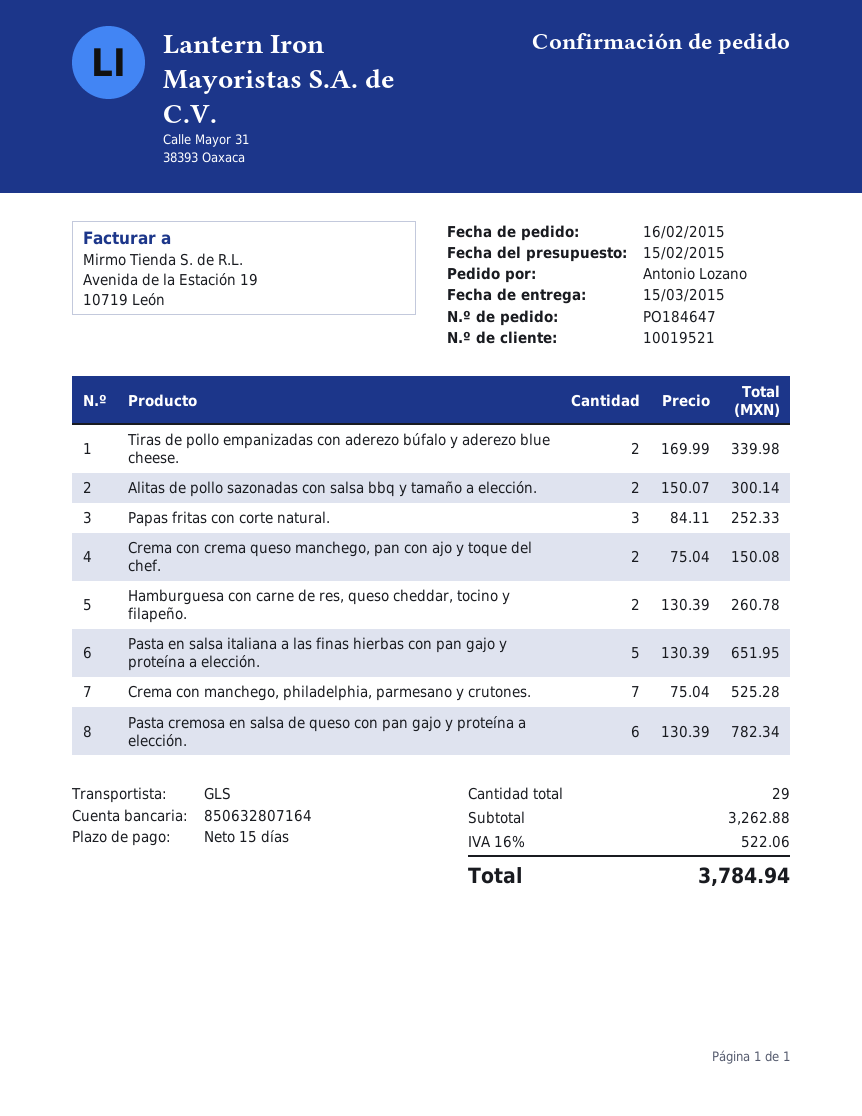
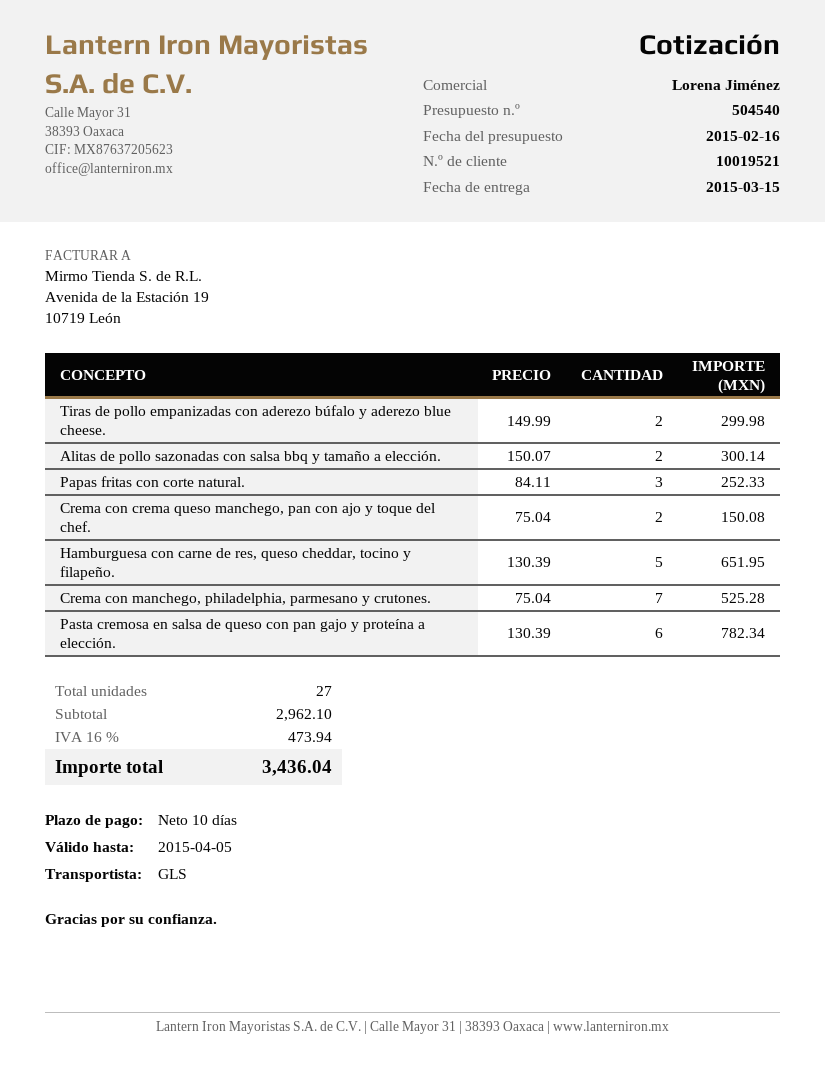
quote date: 2015-02-15 -> 2015-02-16
payment terms: 15 days -> 10 days
Tiras de pollo empanizadas con aderezo búfalo y aderezo blue cheese.: 2 x 169.99 = 339.98 -> 2 x 149.99 = 299.98
Hamburguesa con carne de res, queso cheddar, tocino y filapeño.: 2 x 130.39 = 260.78 -> 5 x 130.39 = 651.95
Pasta en salsa italiana a las finas hierbas con pan gajo y proteína a elección.: 5 x 130.39 = 651.95 -> none
total quantity: 29 -> 27
subtotal: 3262.88 -> 2962.10
tax: 16% = 522.06 -> 16% = 473.94
total: 3784.94 -> 3436.04

